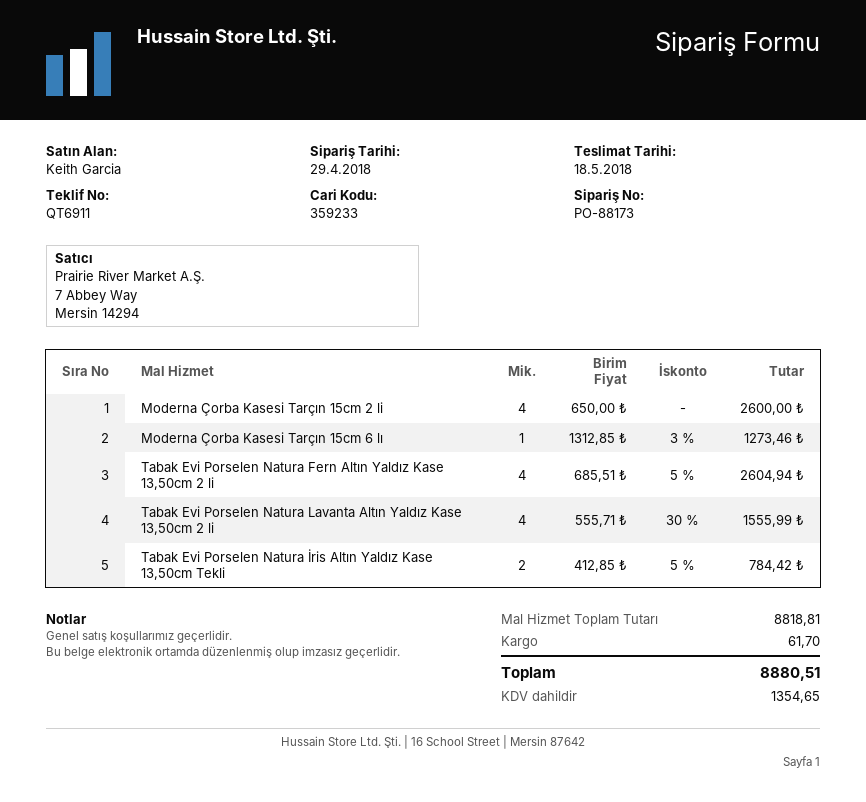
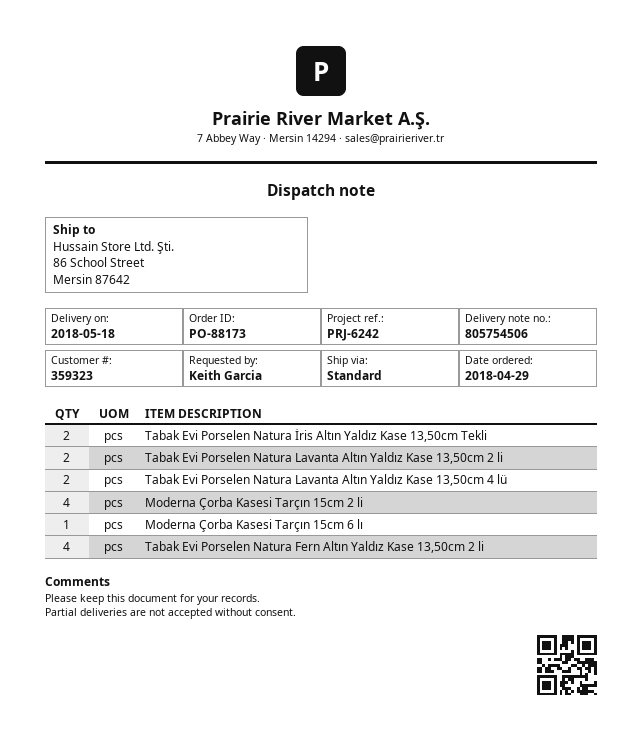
customer number: 359233 -> 359323
Tabak Evi Porselen Natura Lavanta Altın Yaldız Kase 13,50cm 2 li: 4 -> 2
Tabak Evi Porselen Natura Lavanta Altın Yaldız Kase 13,50cm 4 lü: none -> 2

